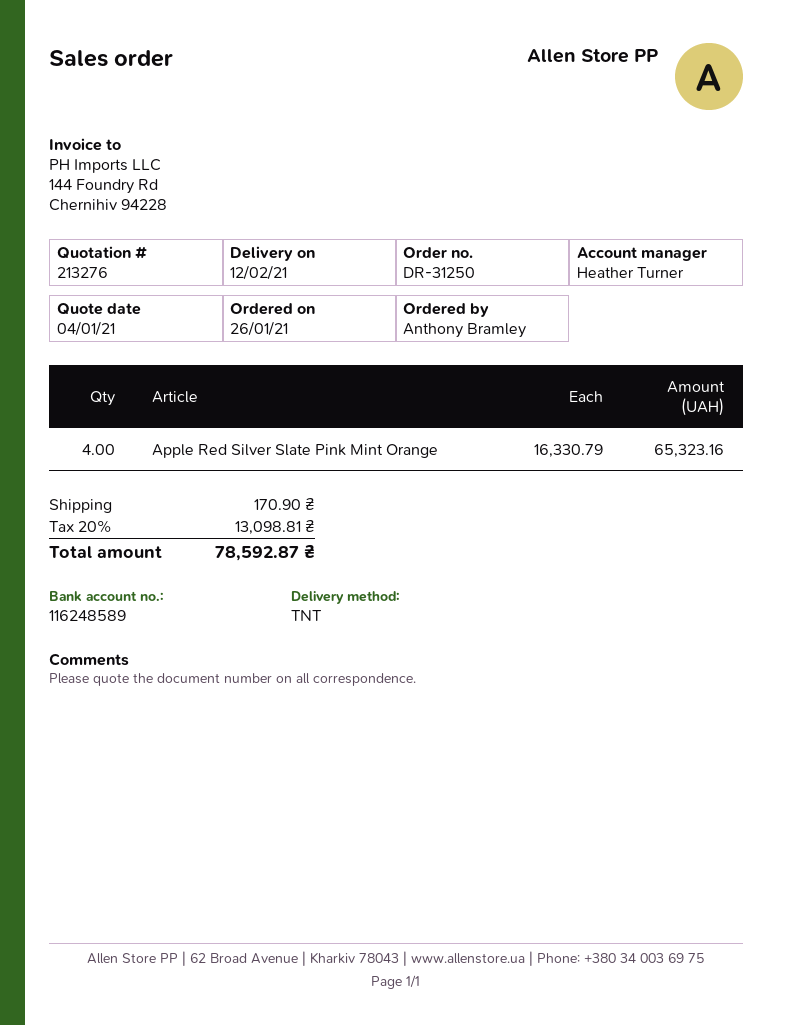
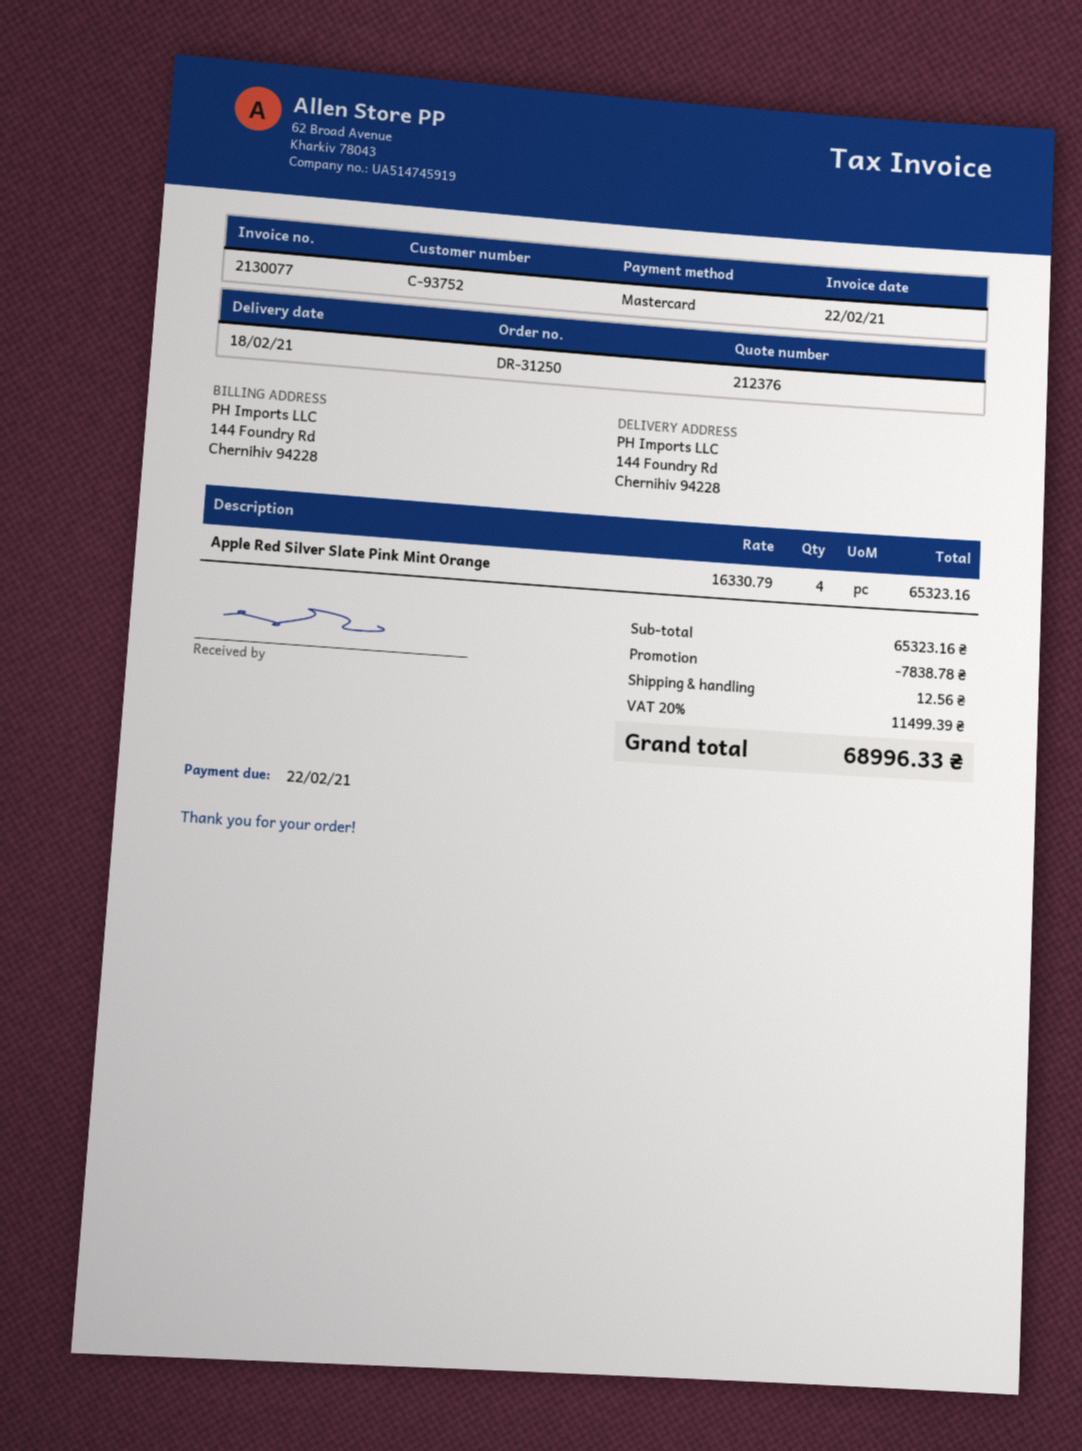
quote number: 213276 -> 212376
delivery date: 2021-02-12 -> 2021-02-18
discount: none -> 7838.78
shipping: 170.90 -> 12.56
tax: 20% = 13098.81 -> 20% = 11499.39
total: 78592.87 -> 68996.33

